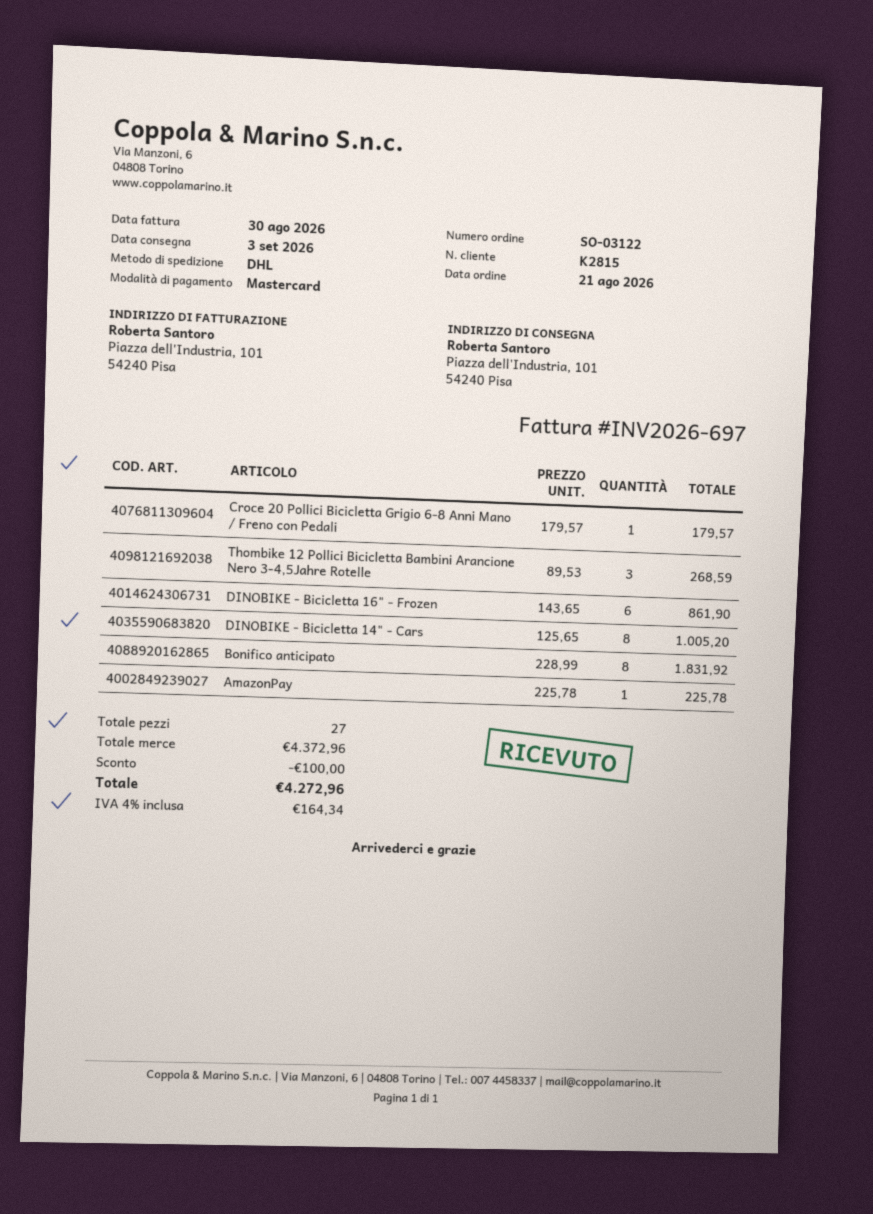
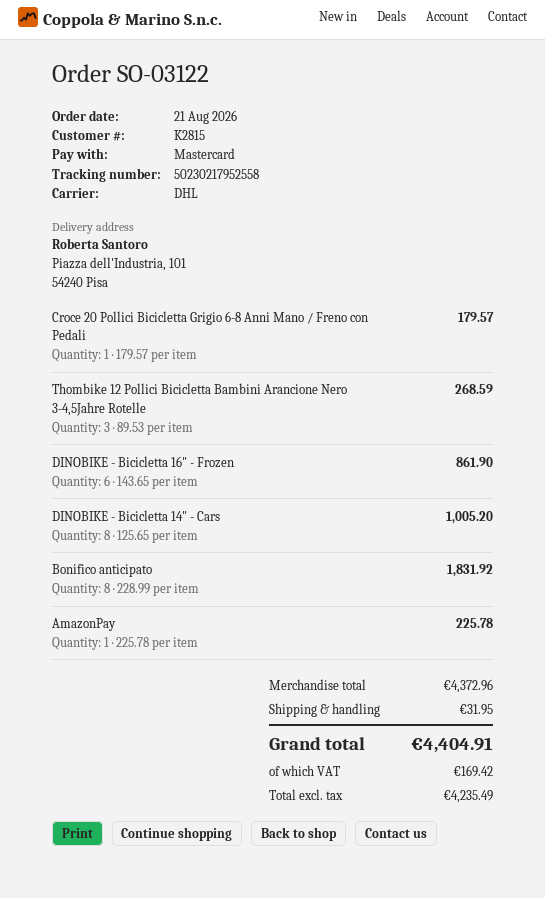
discount: 100.00 -> none
shipping: none -> 31.95
tax: 164.34 -> 169.42
total: 4272.96 -> 4404.91

